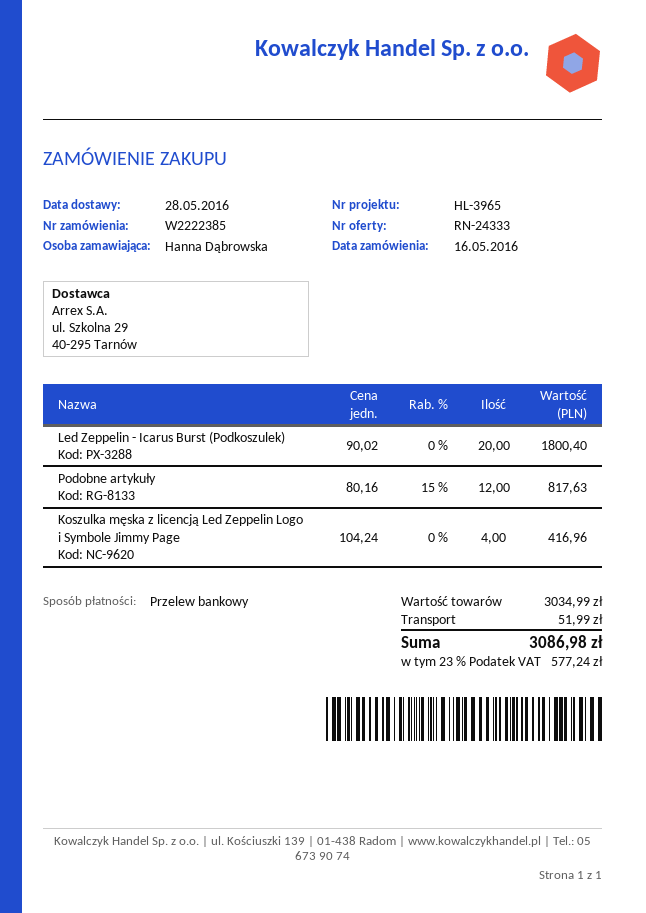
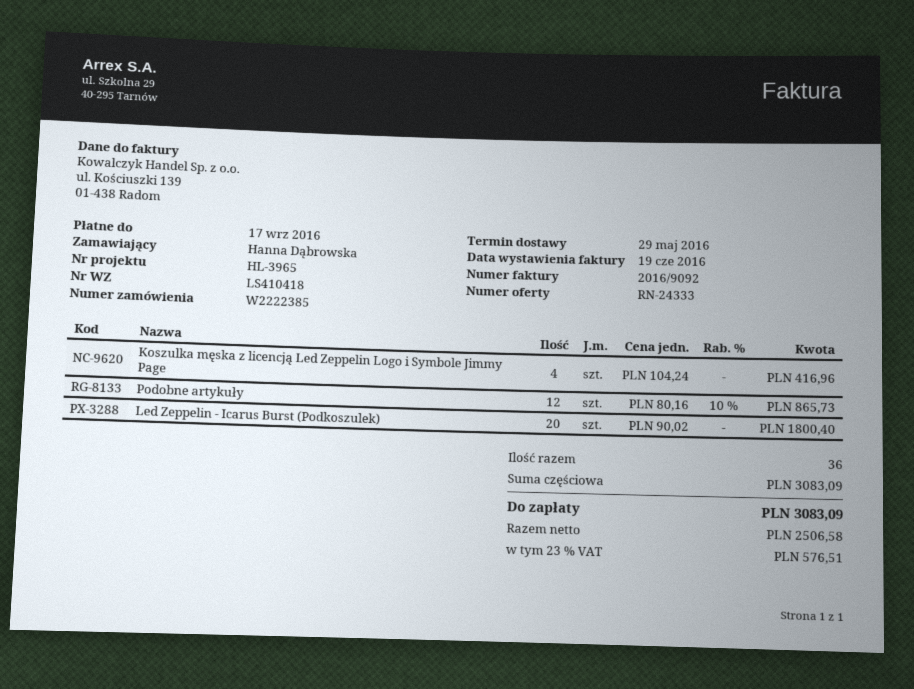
delivery date: 2016-05-28 -> 2016-05-29
Podobne artykuły: 12 x 80.16 - 15% = 817.63 -> 12 x 80.16 - 10% = 865.73
subtotal: 3034.99 -> 3083.09
shipping: 51.99 -> none
tax: 23% = 577.24 -> 23% = 576.51
total: 3086.98 -> 3083.09

